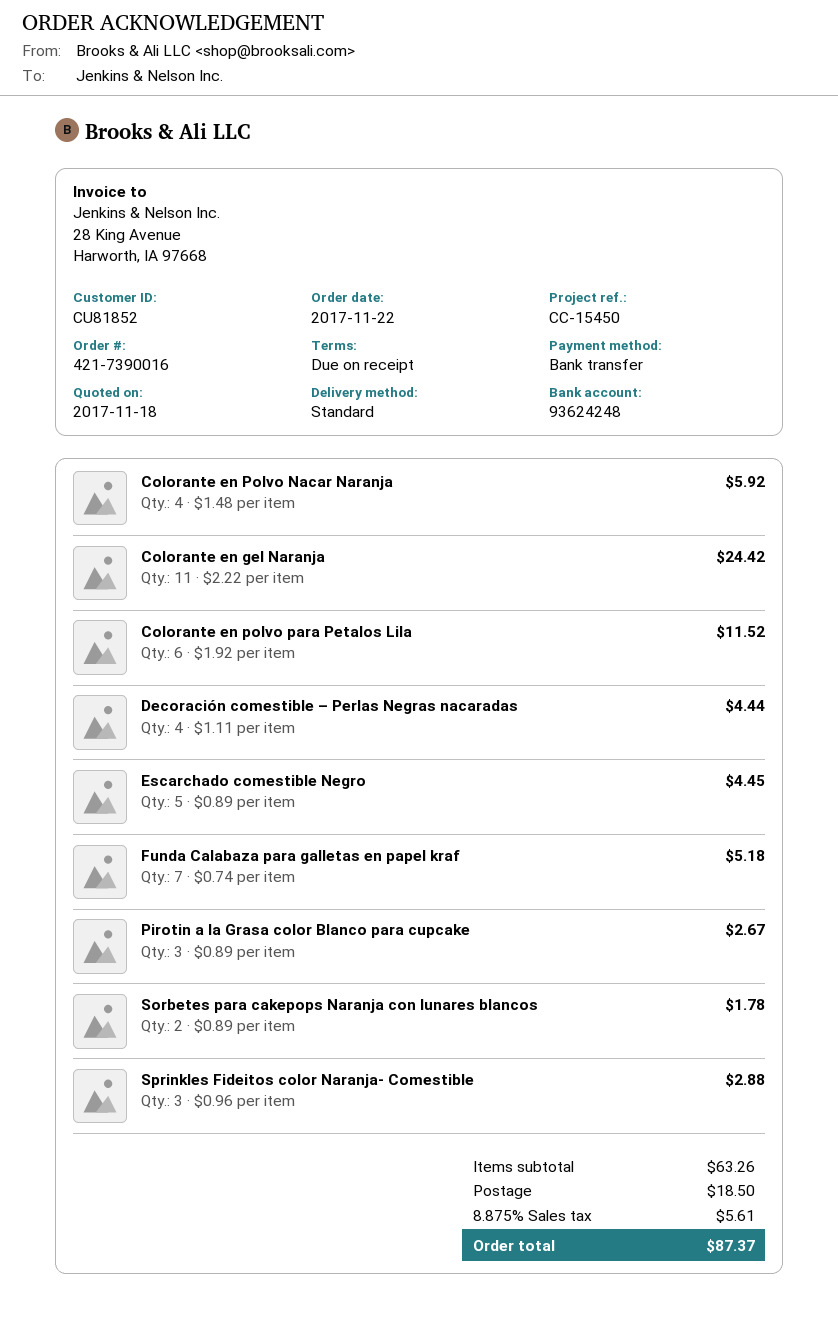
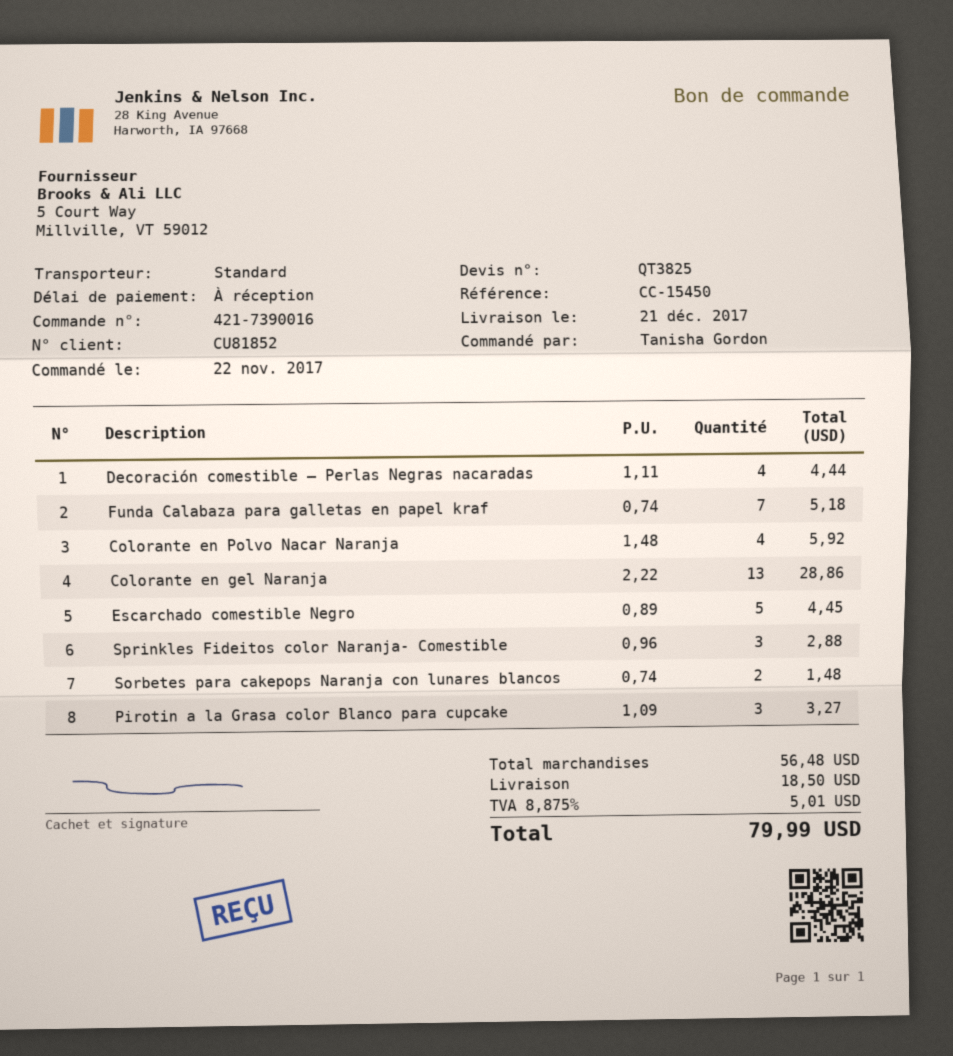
Colorante en gel Naranja: 11 x 2.22 = 24.42 -> 13 x 2.22 = 28.86
Colorante en polvo para Petalos Lila: 6 x 1.92 = 11.52 -> none
Pirotin a la Grasa color Blanco para cupcake: 3 x 0.89 = 2.67 -> 3 x 1.09 = 3.27
Sorbetes para cakepops Naranja con lunares blancos: 2 x 0.89 = 1.78 -> 2 x 0.74 = 1.48
subtotal: 63.26 -> 56.48
tax: 8.875% = 5.61 -> 8.875% = 5.01
total: 87.37 -> 79.99

